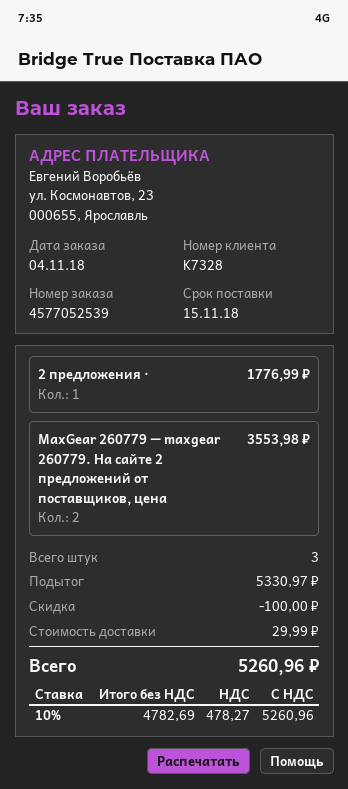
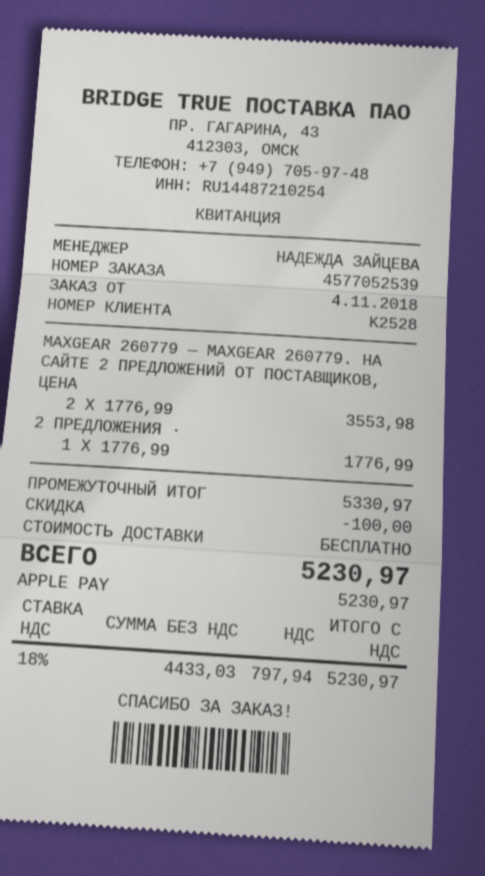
customer number: K7328 -> K2528
shipping: 29.99 -> 0.00
net: 4782.69 -> 4433.03
tax: 10% = 478.27 -> 18% = 797.94
total: 5260.96 -> 5230.97

